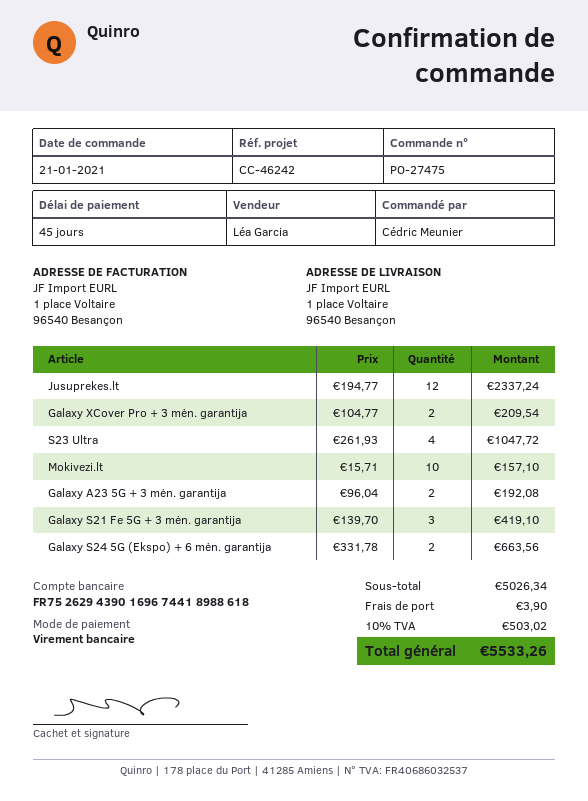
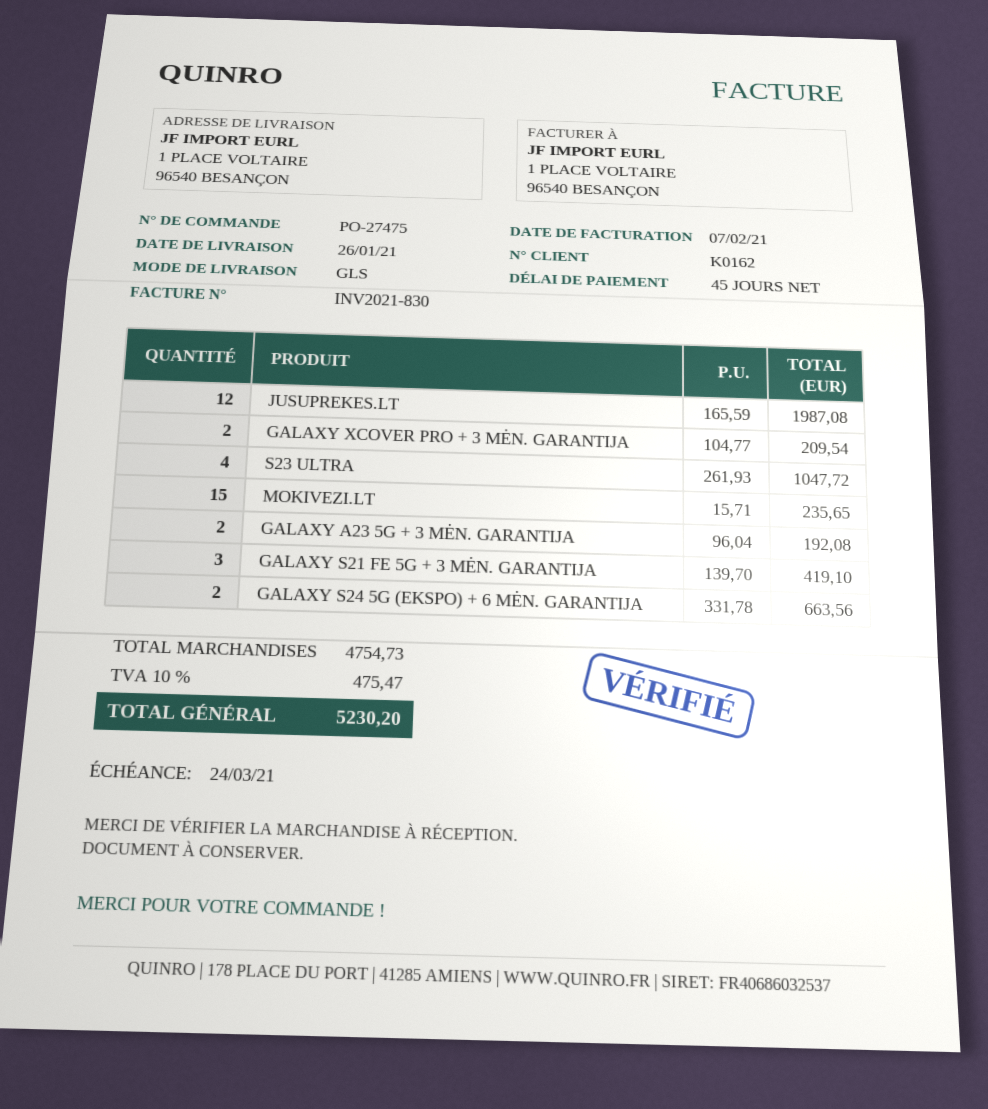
Jusuprekes.lt: 12 x 194.77 = 2337.24 -> 12 x 165.59 = 1987.08
Mokivezi.lt: 10 x 15.71 = 157.10 -> 15 x 15.71 = 235.65
subtotal: 5026.34 -> 4754.73
shipping: 3.90 -> none
tax: 10% = 503.02 -> 10% = 475.47
total: 5533.26 -> 5230.20

